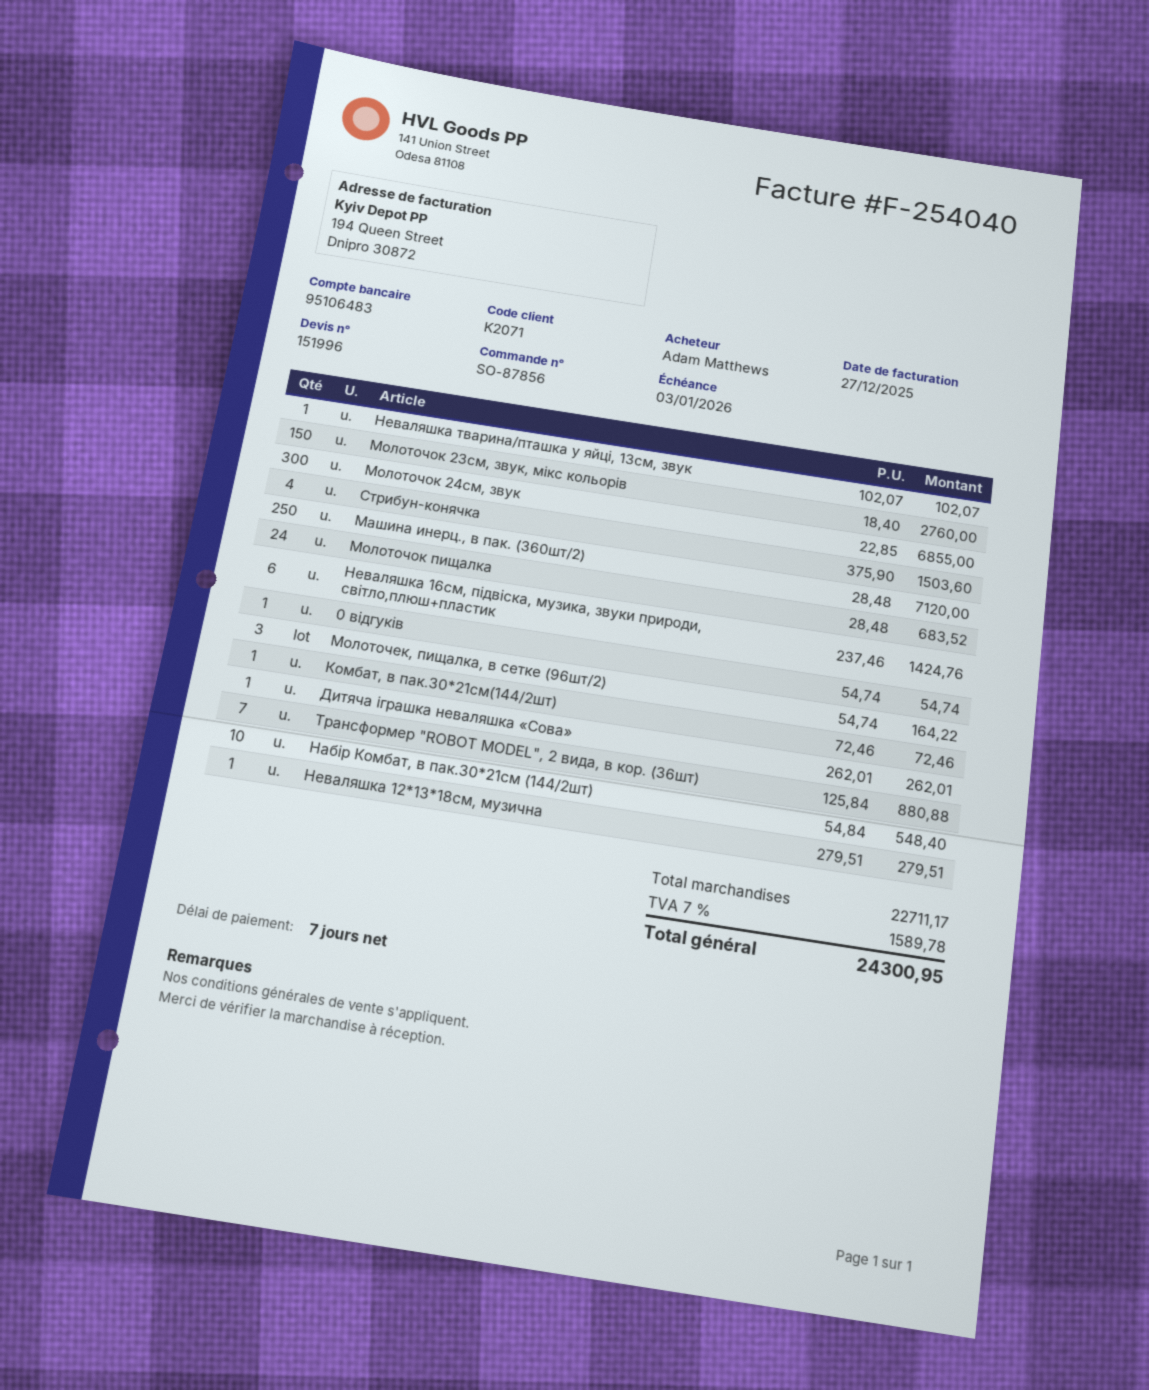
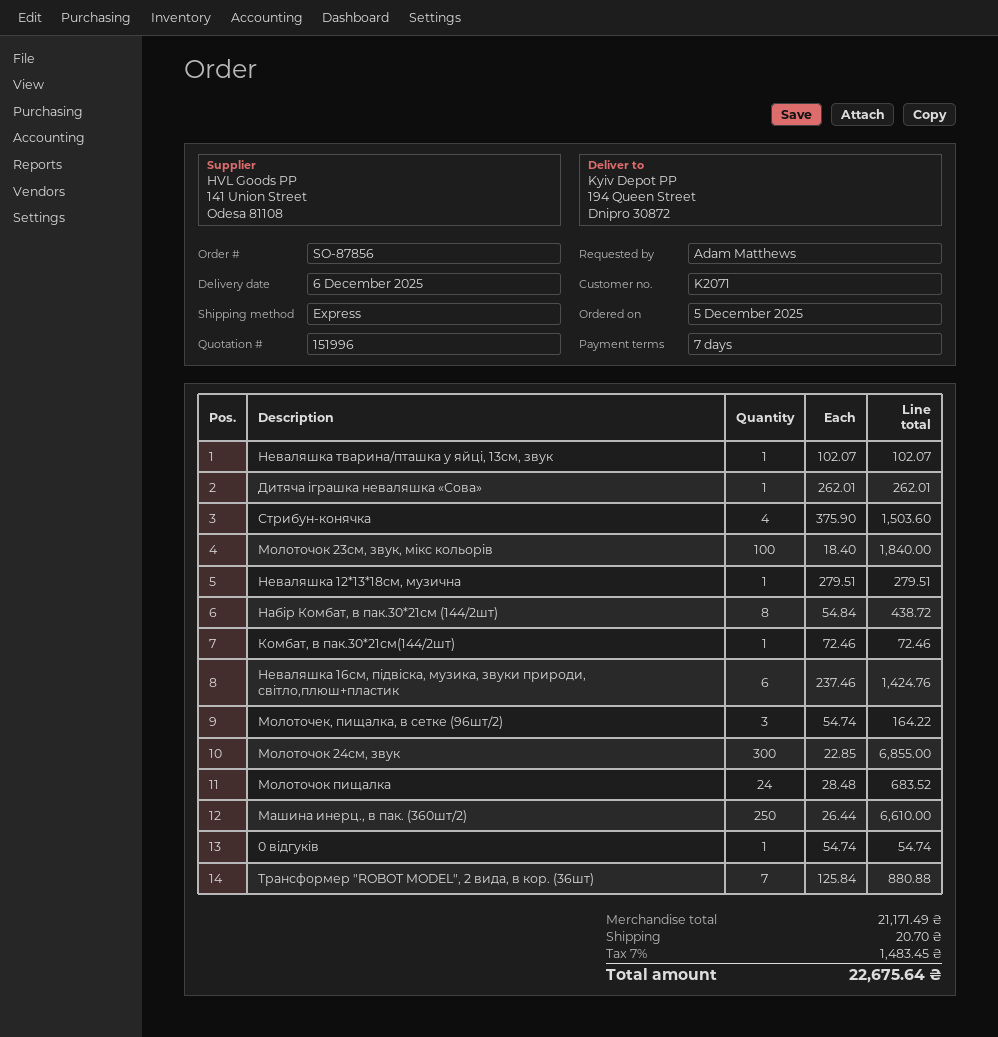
Молоточок 23см, звук, мікс кольорів: 150 x 18.40 = 2760.00 -> 100 x 18.40 = 1840.00
Машина инерц., в пак. (360шт/2): 250 x 28.48 = 7120.00 -> 250 x 26.44 = 6610.00
Набір Комбат, в пак.30*21см (144/2шт): 10 x 54.84 = 548.40 -> 8 x 54.84 = 438.72
subtotal: 22711.17 -> 21171.49
shipping: none -> 20.70
tax: 7% = 1589.78 -> 7% = 1483.45
total: 24300.95 -> 22675.64

